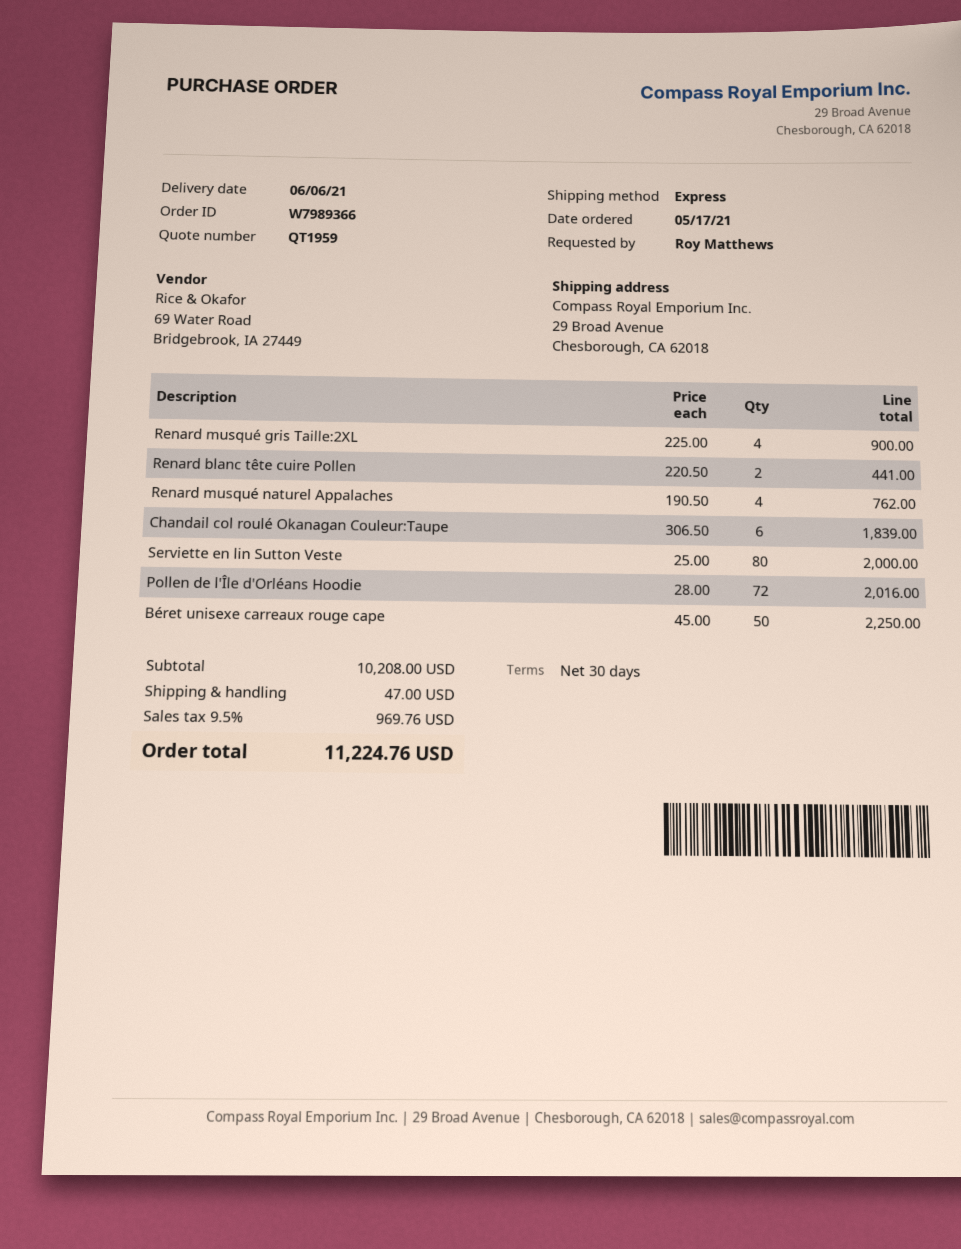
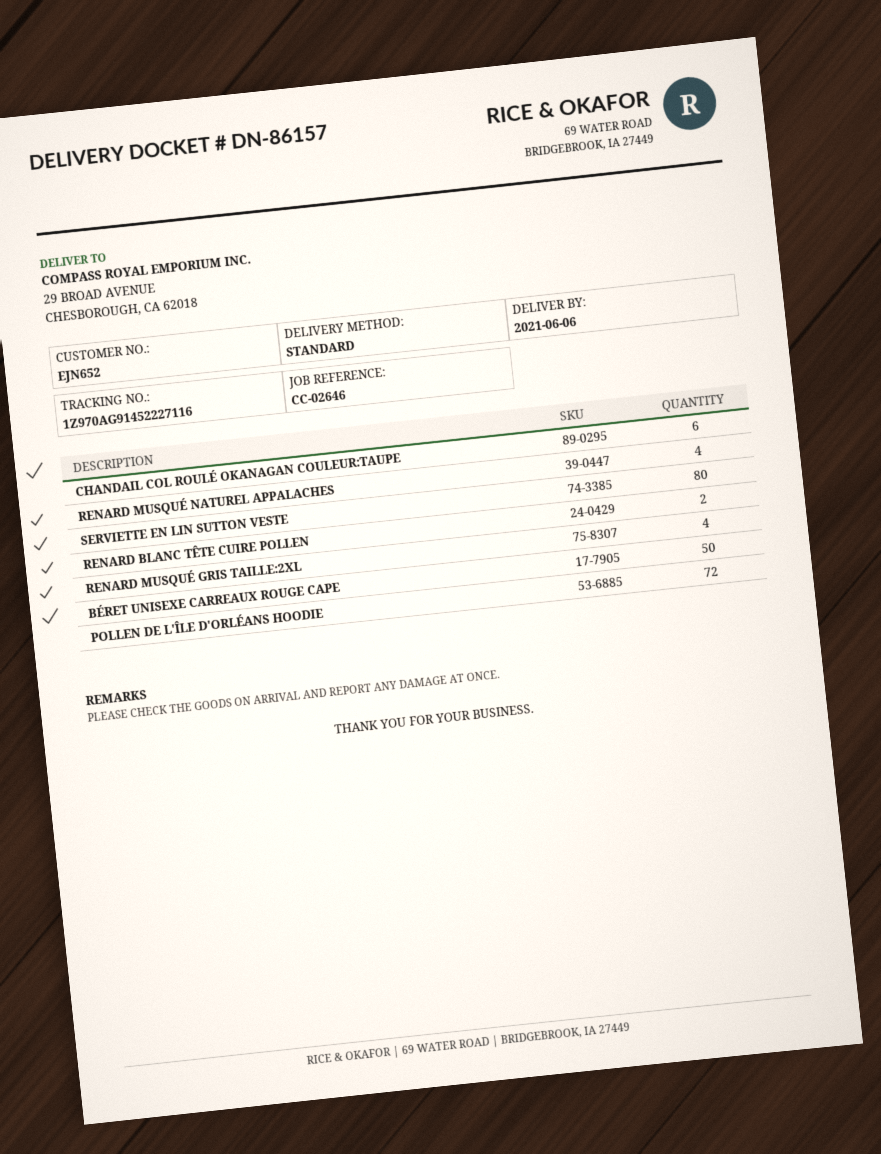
shipping method: express -> standard

